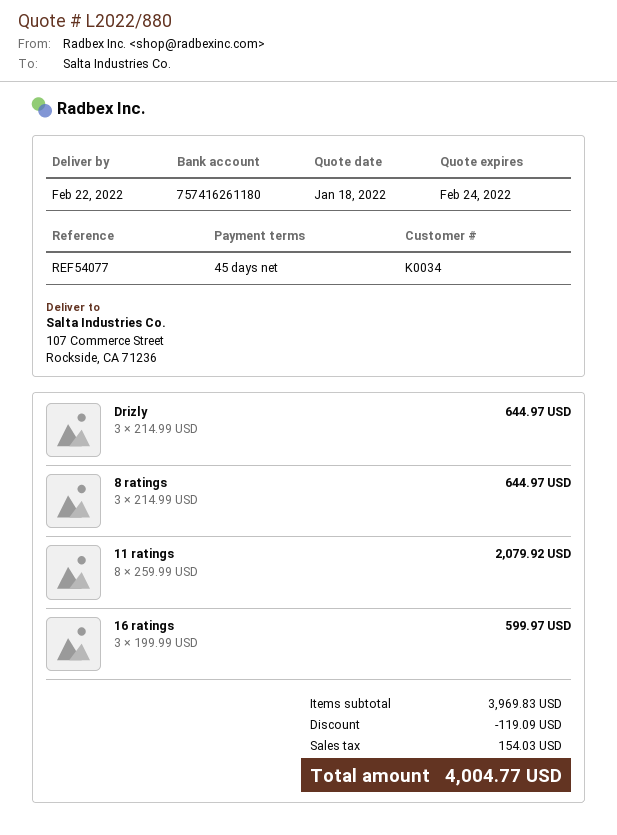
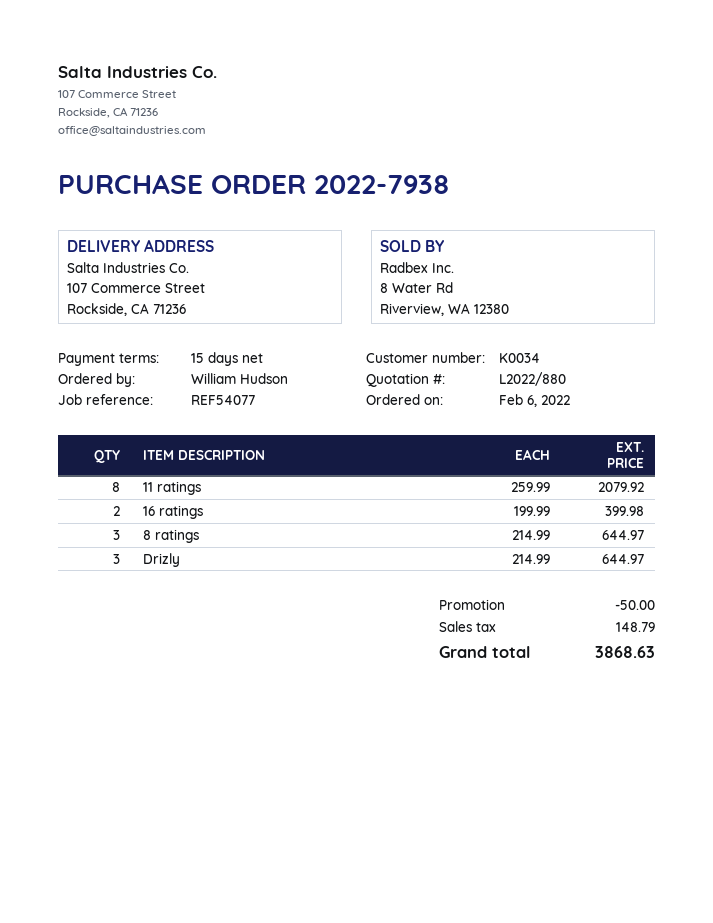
payment terms: 45 days -> 15 days
16 ratings: 3 x 199.99 = 599.97 -> 2 x 199.99 = 399.98
discount: 119.09 -> 50.00
tax: 154.03 -> 148.79
total: 4004.77 -> 3868.63

